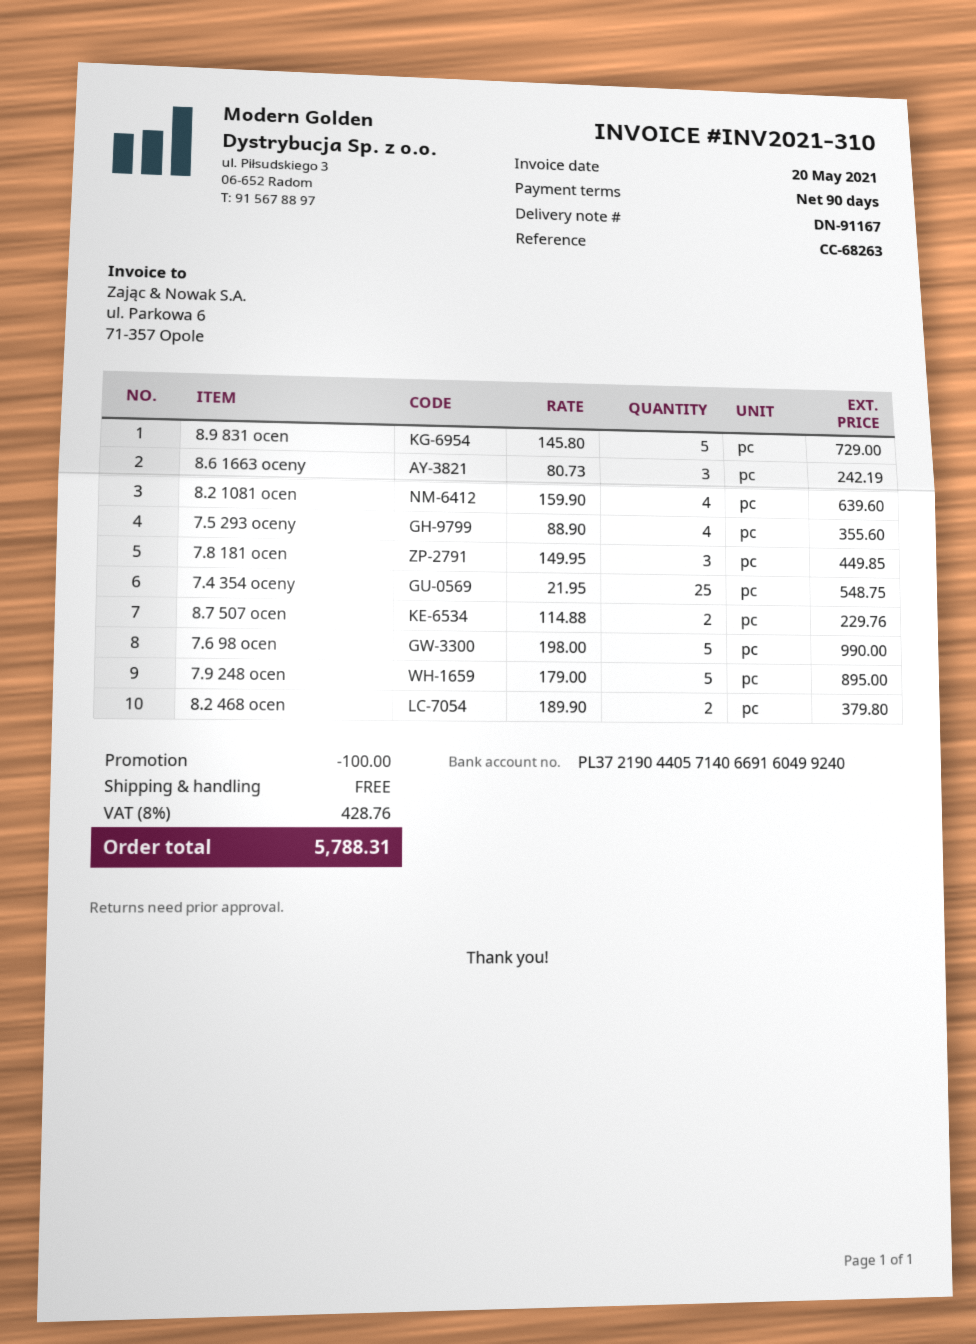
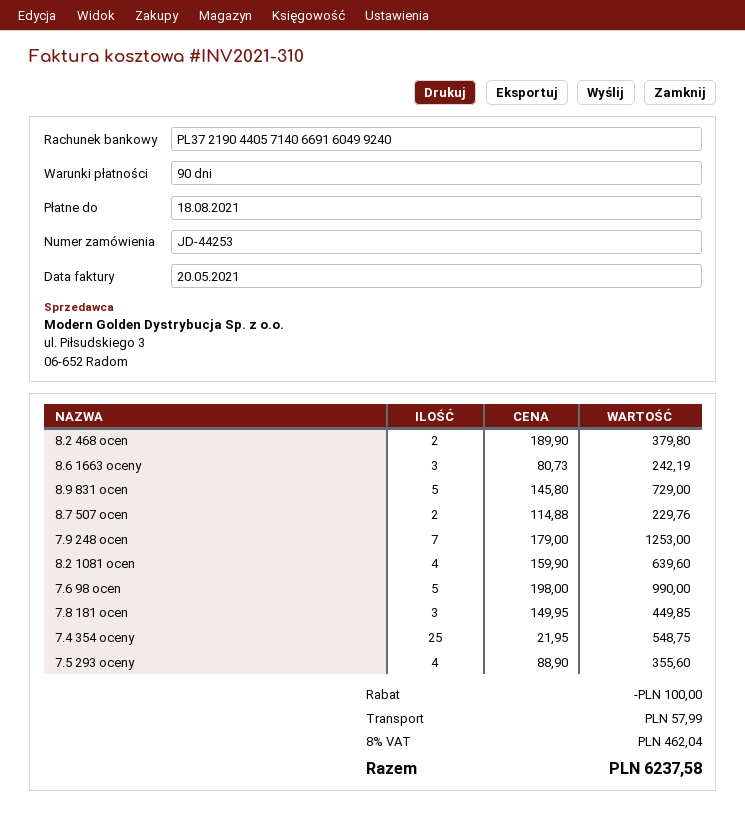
7.9 248 ocen: 5 x 179.00 = 895.00 -> 7 x 179.00 = 1253.00
shipping: 0.00 -> 57.99
tax: 8% = 428.76 -> 8% = 462.04
total: 5788.31 -> 6237.58

